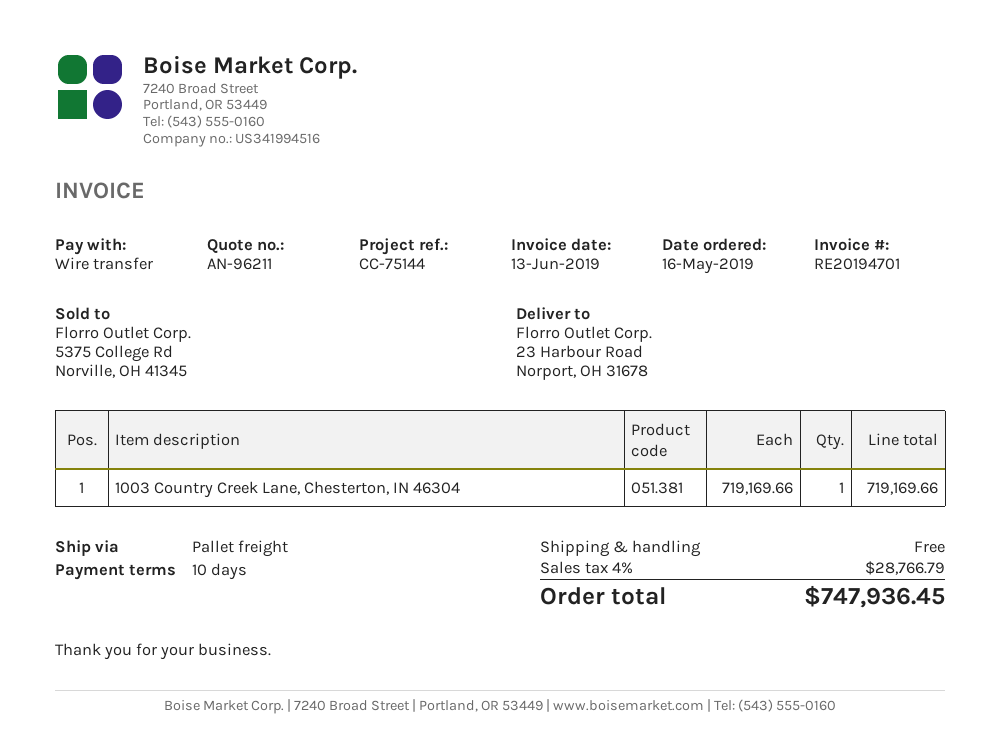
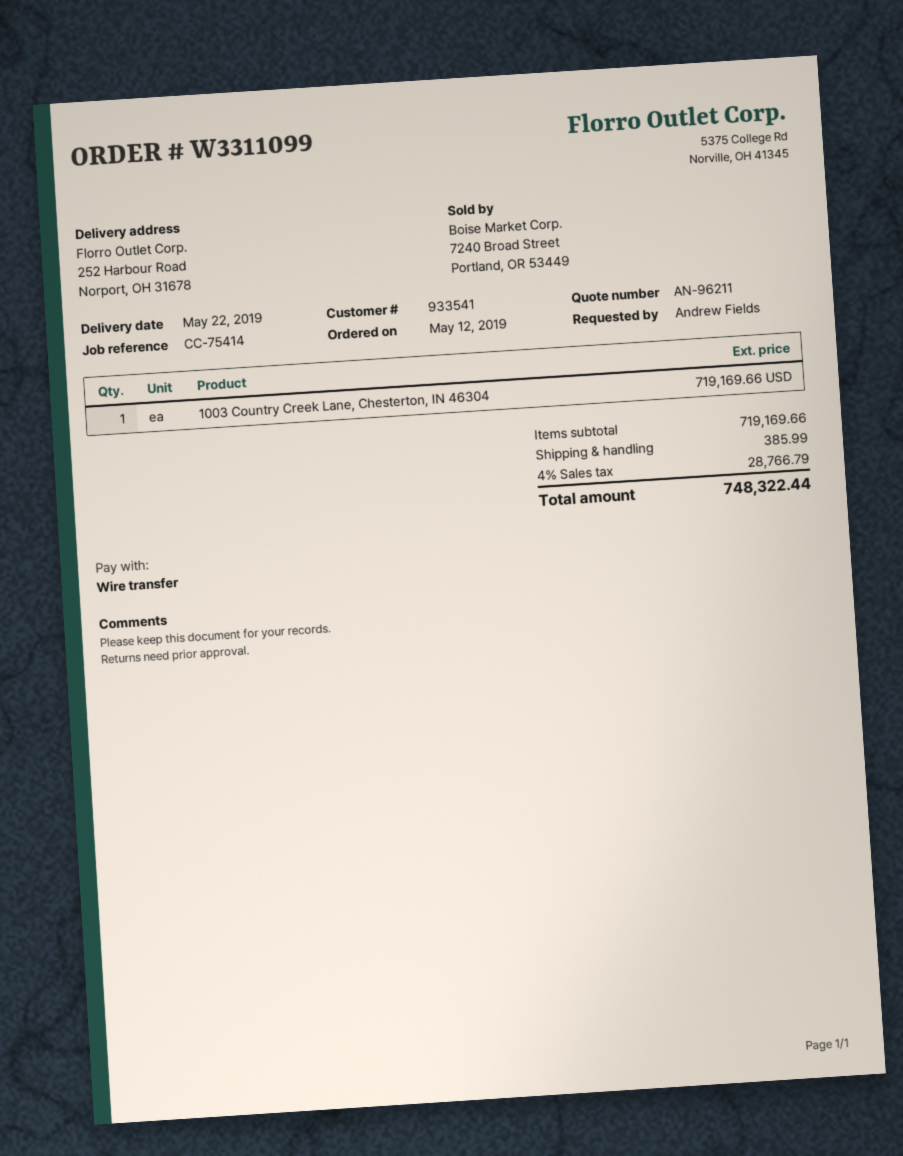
order date: 2019-05-16 -> 2019-05-12
reference: CC-75144 -> CC-75414
ship to: 23 Harbour Road, Norport, OH 31678 -> 252 Harbour Road, Norport, OH 31678
shipping: 0.00 -> 385.99
total: 747936.45 -> 748322.44

